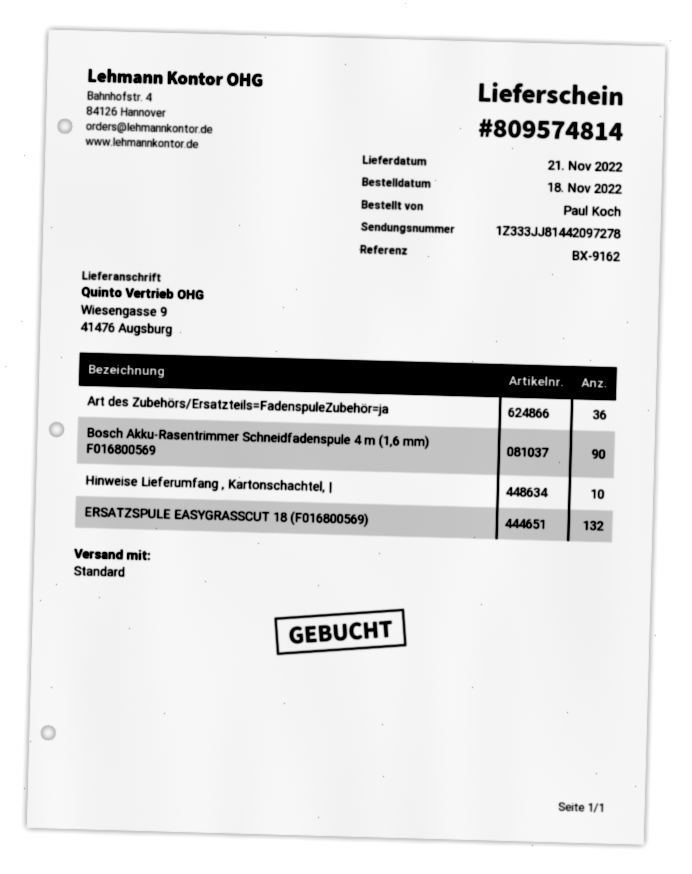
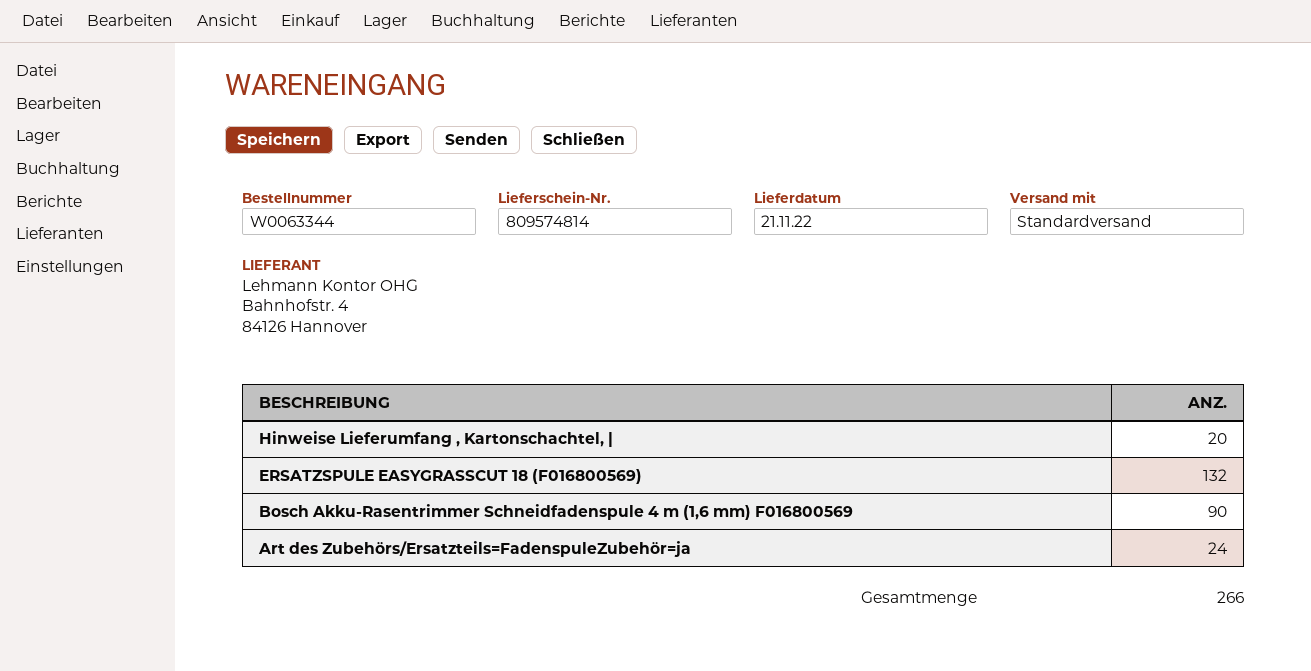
Art des Zubehörs/Ersatzteils=FadenspuleZubehör=ja: 36 -> 24
Hinweise Lieferumfang , Kartonschachtel, |: 10 -> 20

